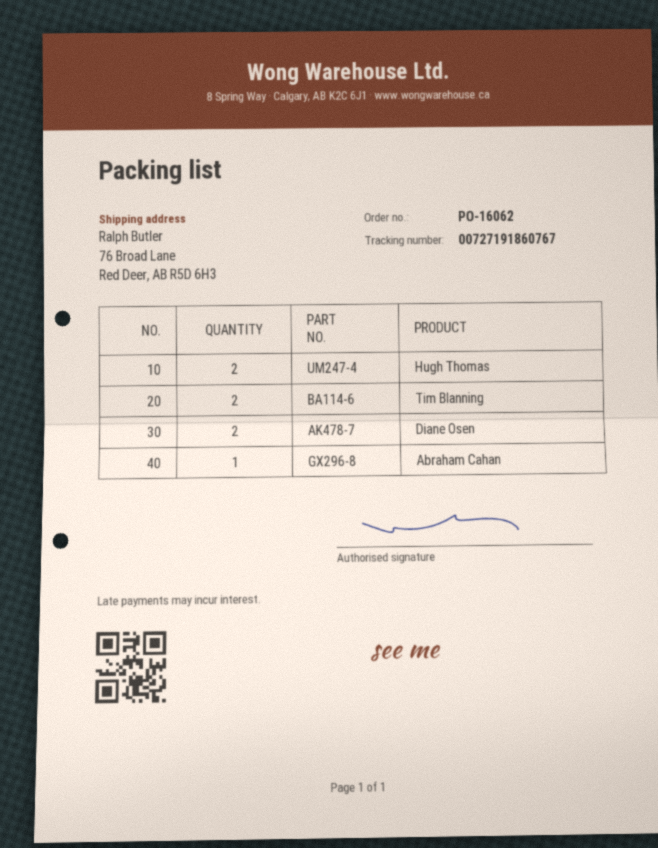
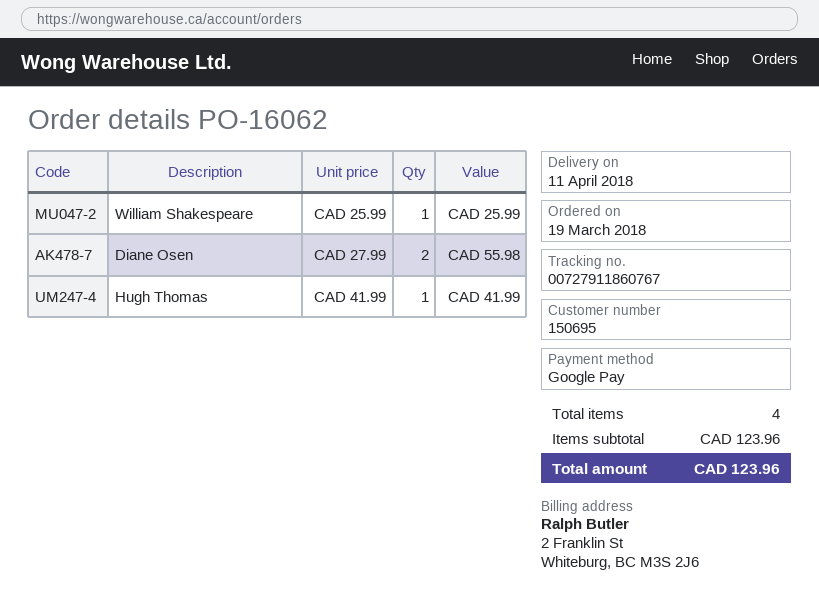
tracking number: 00727191860767 -> 00727911860767
Hugh Thomas: 2 -> 1
Tim Blanning: 2 -> none
Abraham Cahan: 1 -> none
William Shakespeare: none -> 1

